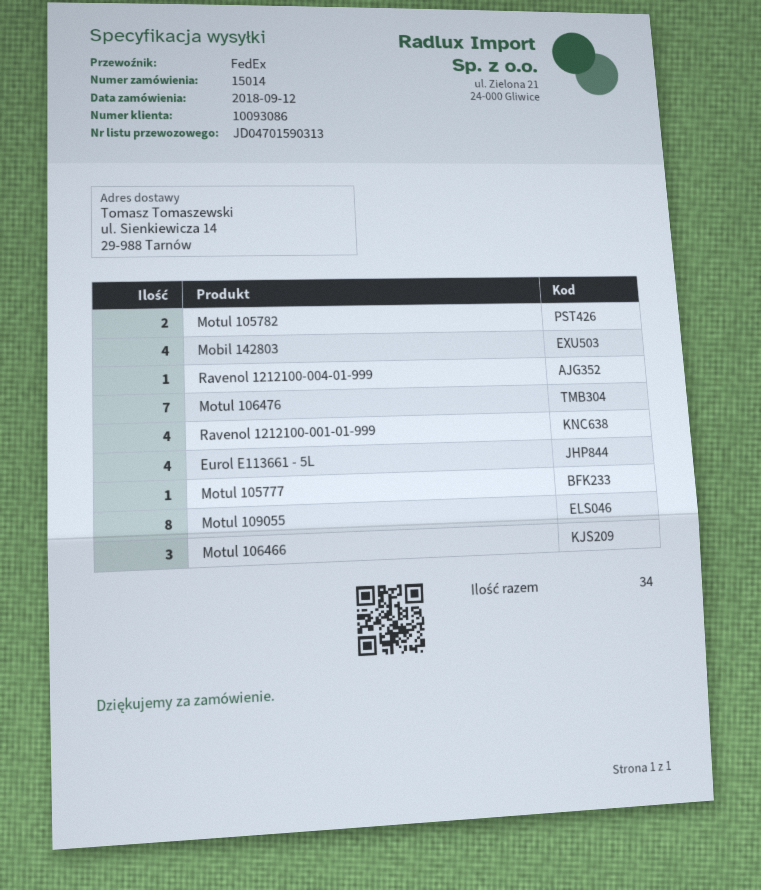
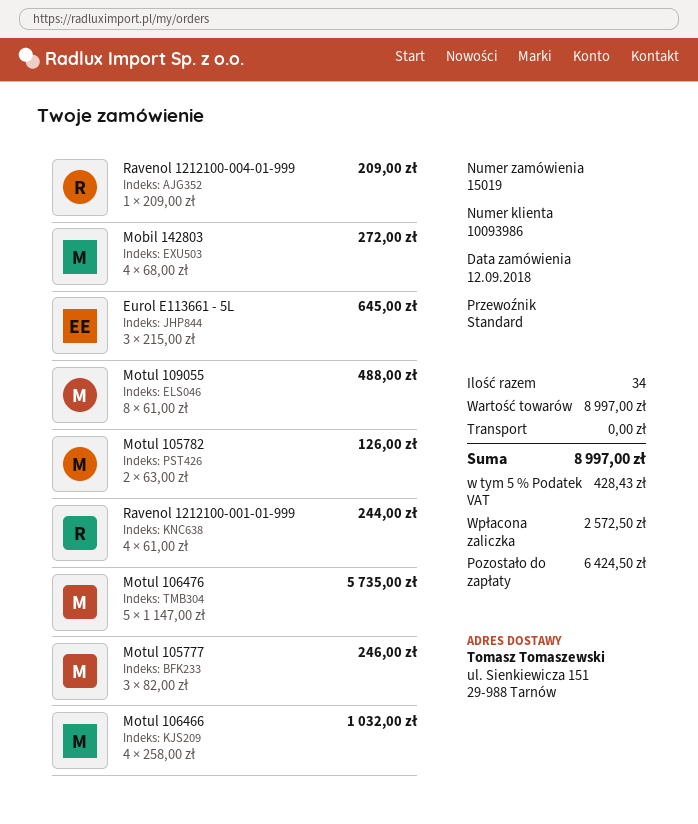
order number: 15014 -> 15019
customer number: 10093086 -> 10093986
shipping method: FedEx -> standard
ship to: ul. Sienkiewicza 14, 29-988 Tarnów -> ul. Sienkiewicza 151, 29-988 Tarnów
Motul 106476: 7 -> 5
Eurol E113661 - 5L: 4 -> 3
Motul 105777: 1 -> 3
Motul 106466: 3 -> 4

